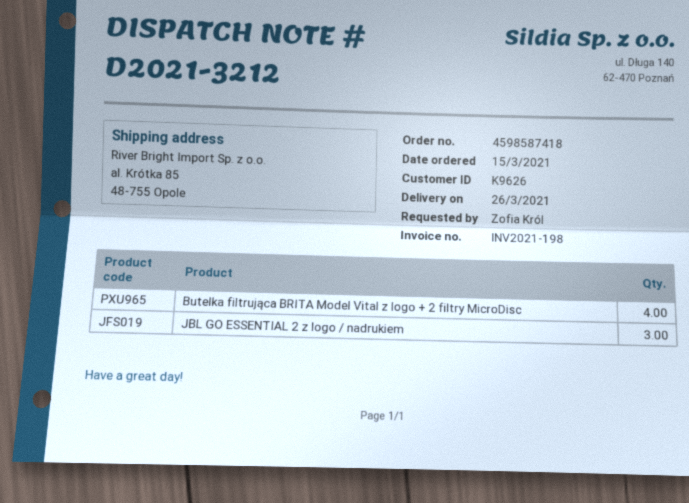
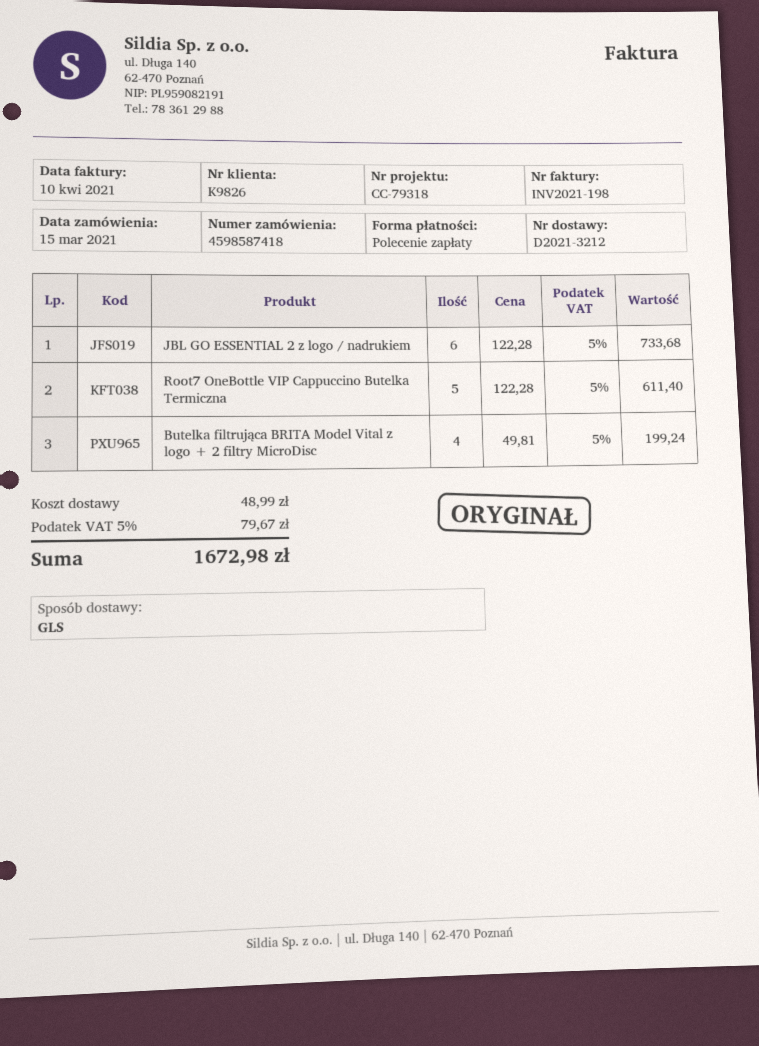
customer number: K9626 -> K9826
JBL GO ESSENTIAL 2 z logo / nadrukiem: 3 -> 6
Root7 OneBottle VIP Cappuccino Butelka Termiczna: none -> 5

